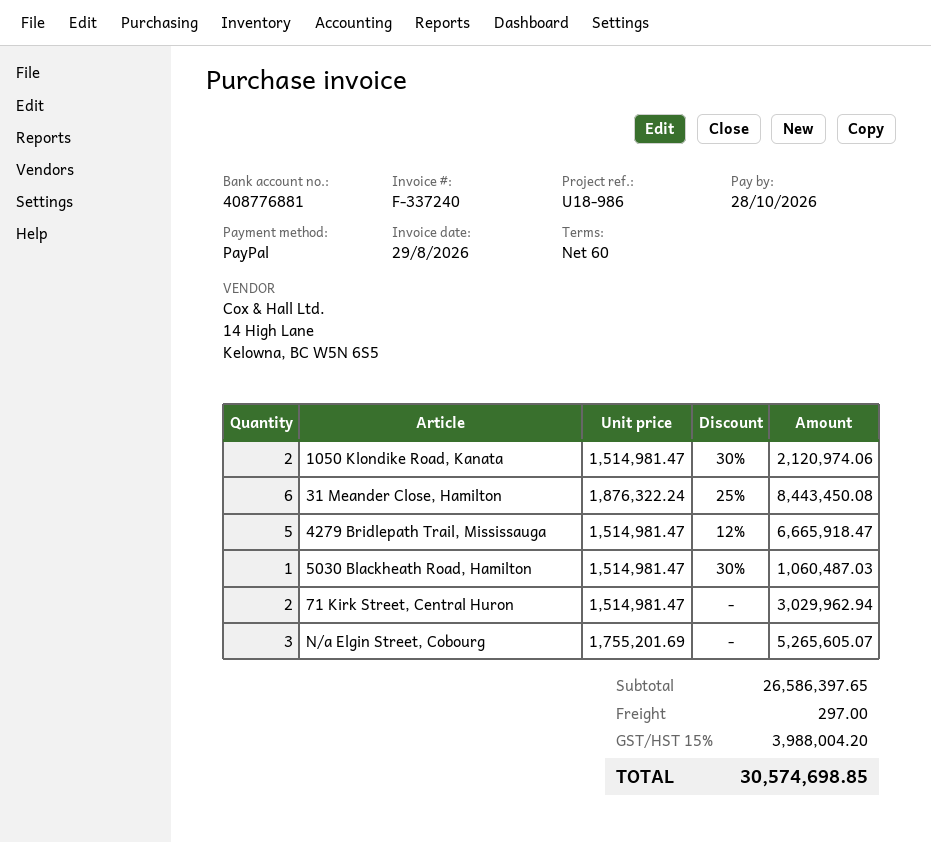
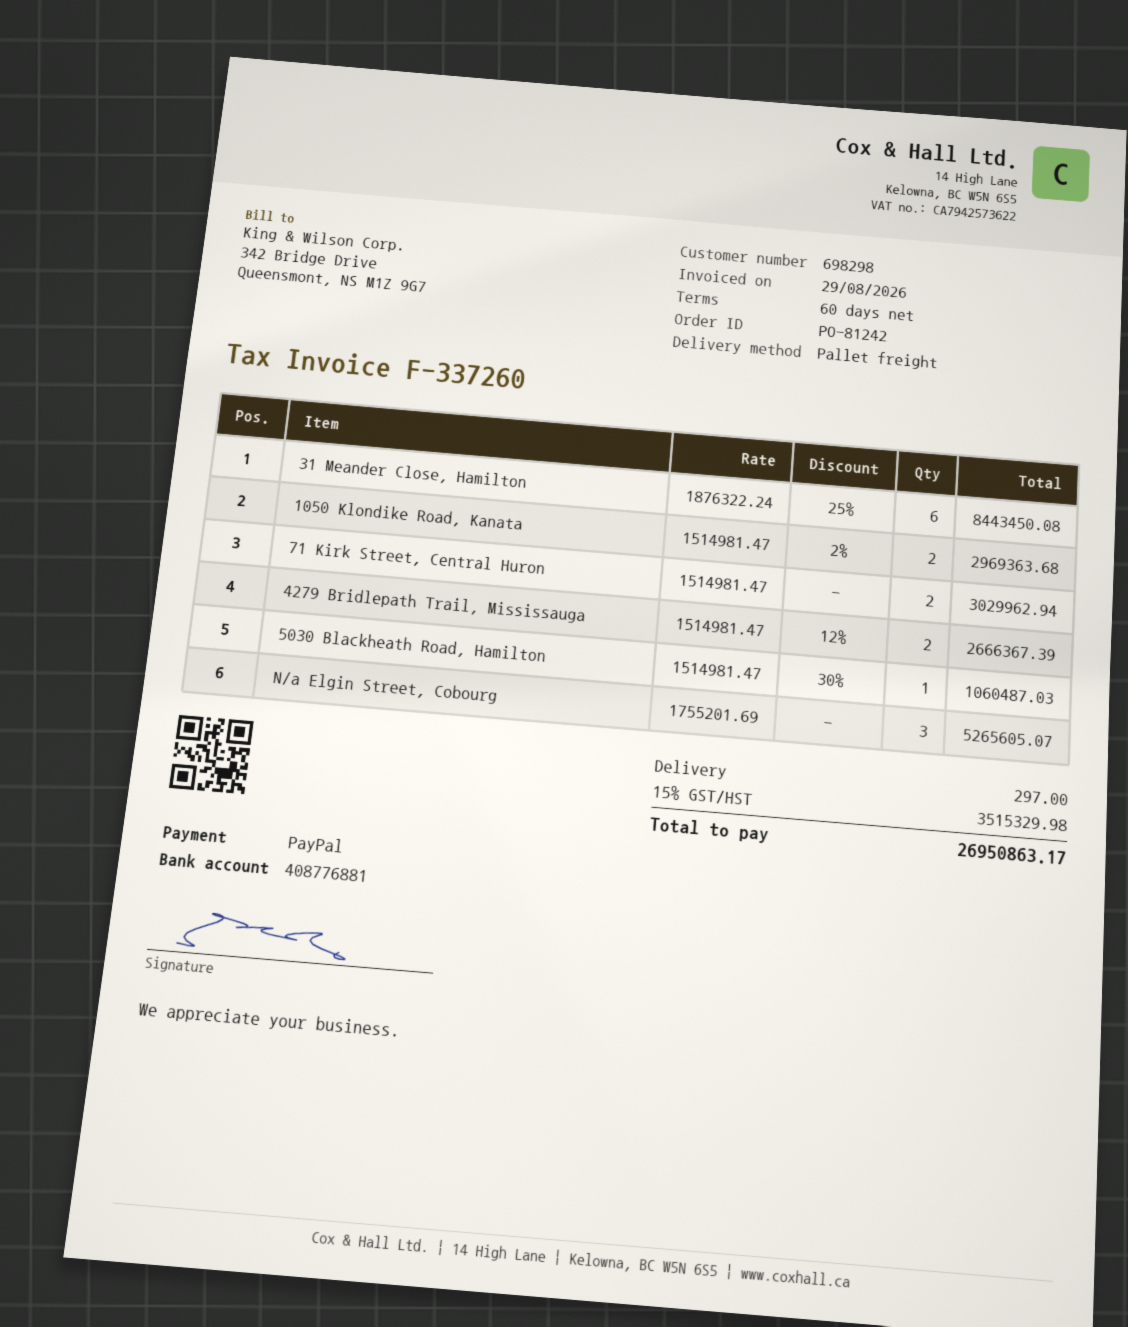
invoice number: F-337240 -> F-337260
1050 Klondike Road, Kanata: 2 x 1514981.47 - 30% = 2120974.06 -> 2 x 1514981.47 - 2% = 2969363.68
4279 Bridlepath Trail, Mississauga: 5 x 1514981.47 - 12% = 6665918.47 -> 2 x 1514981.47 - 12% = 2666367.39
tax: 15% = 3988004.20 -> 15% = 3515329.98
total: 30574698.85 -> 26950863.17

